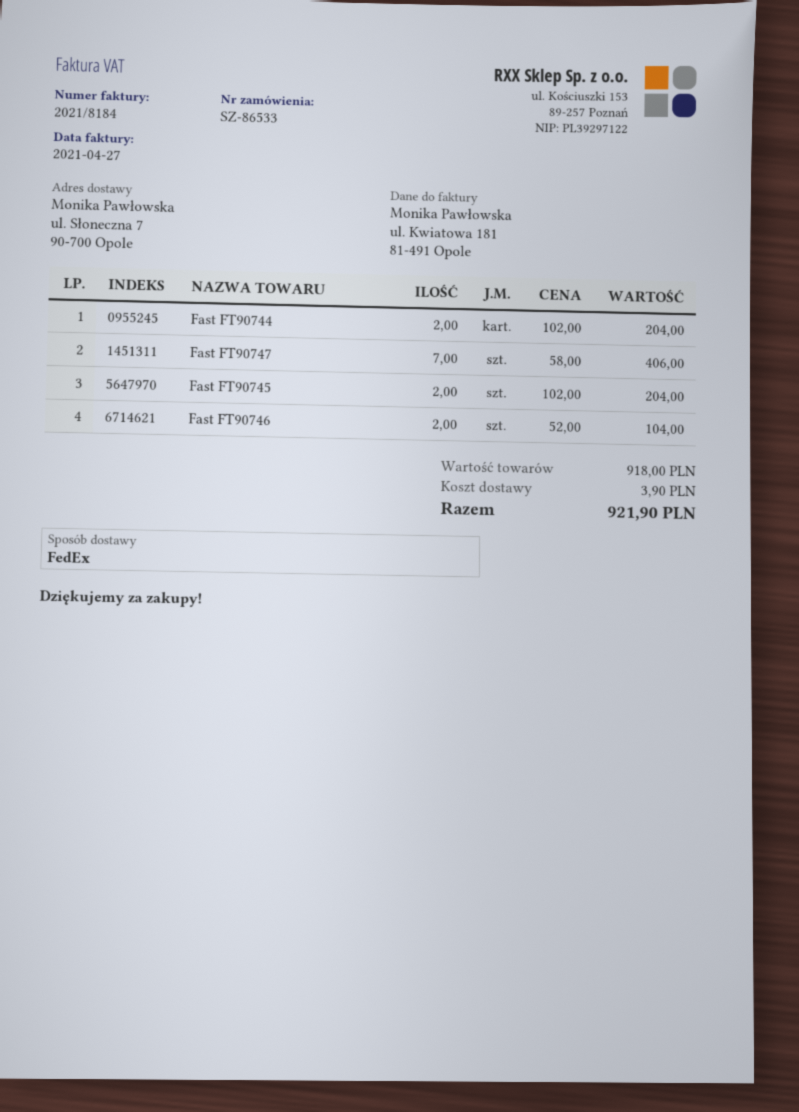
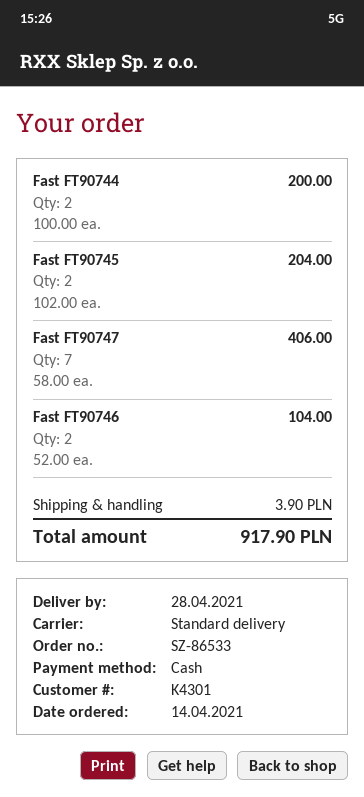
shipping method: FedEx -> standard
Fast FT90744: 2 x 102.00 = 204.00 -> 2 x 100.00 = 200.00
total: 921.90 -> 917.90

